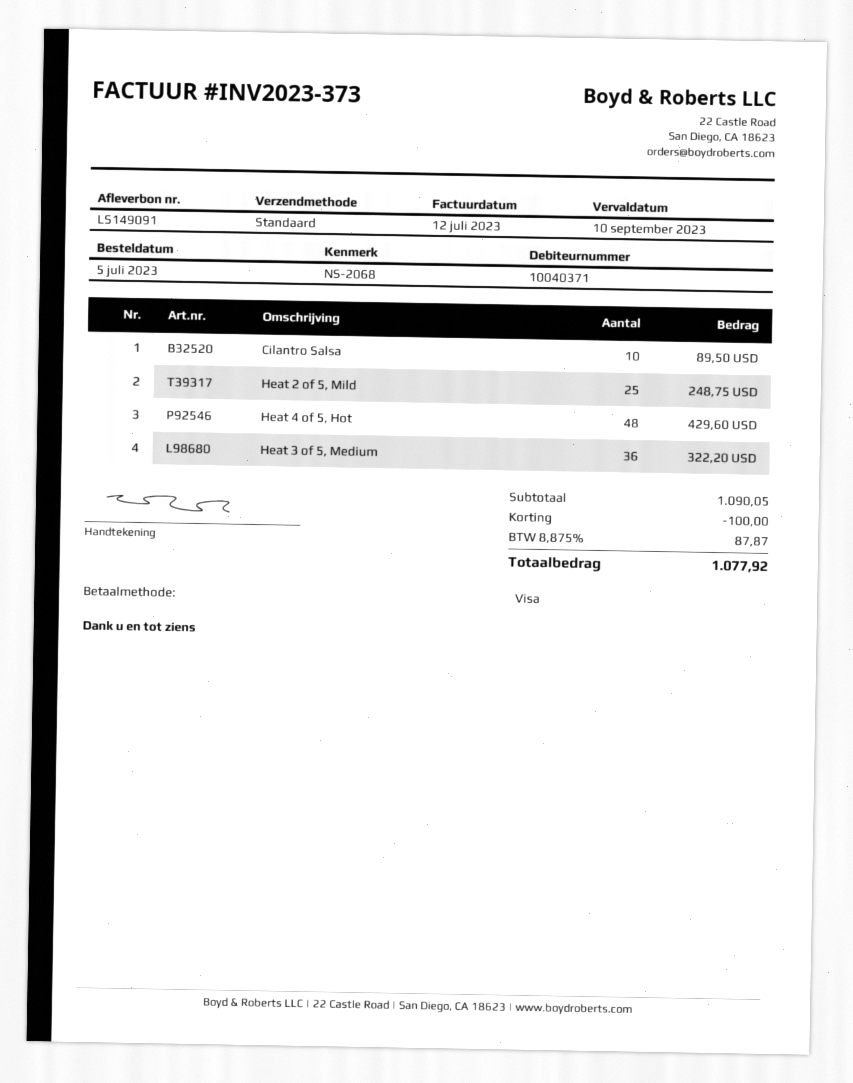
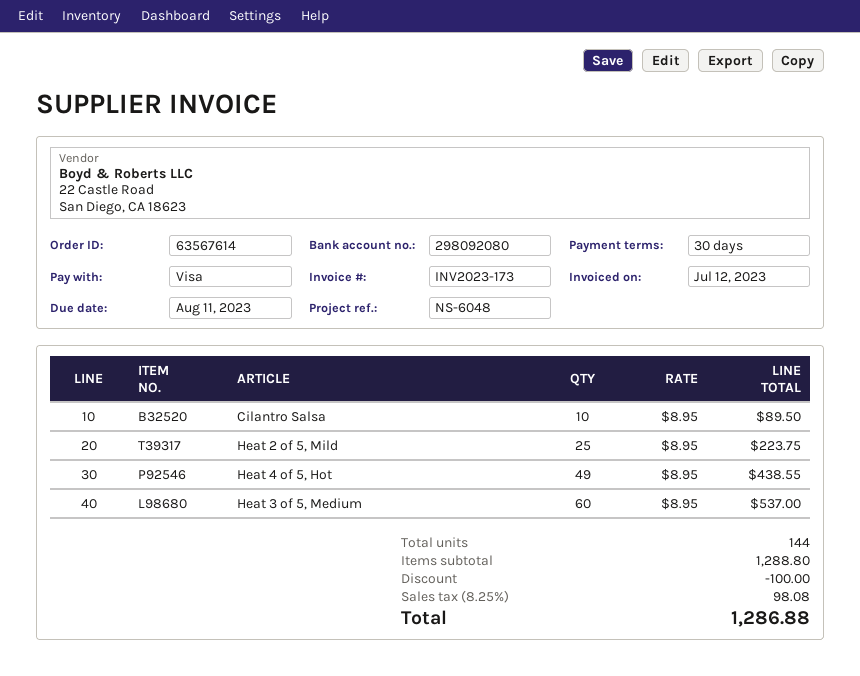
invoice number: INV2023-373 -> INV2023-173
due date: 2023-09-10 -> 2023-08-11
reference: NS-2068 -> NS-6048
Heat 2 of 5, Mild: 25 for 248.75 -> 25 for 223.75
Heat 4 of 5, Hot: 48 for 429.60 -> 49 for 438.55
Heat 3 of 5, Medium: 36 for 322.20 -> 60 for 537.00
subtotal: 1090.05 -> 1288.80
tax: 8.875% = 87.87 -> 8.25% = 98.08
total: 1077.92 -> 1286.88

